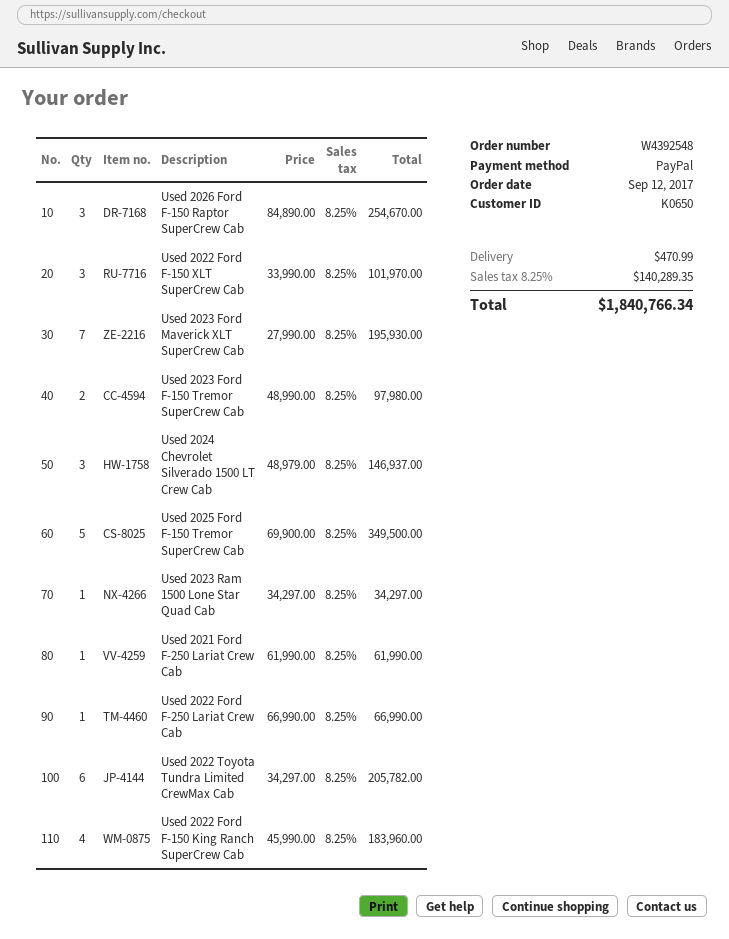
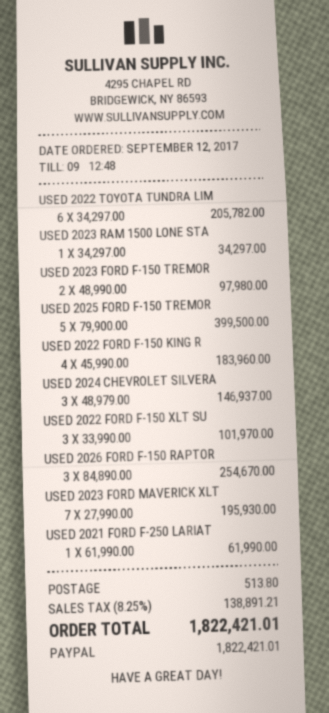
Used 2025 Ford F-150 Tremor SuperCrew Cab: 5 x 69900.00 = 349500.00 -> 5 x 79900.00 = 399500.00
Used 2022 Ford F-250 Lariat Crew Cab: 1 x 66990.00 = 66990.00 -> none
shipping: 470.99 -> 513.80
tax: 8.25% = 140289.35 -> 8.25% = 138891.21
total: 1840766.34 -> 1822421.01

